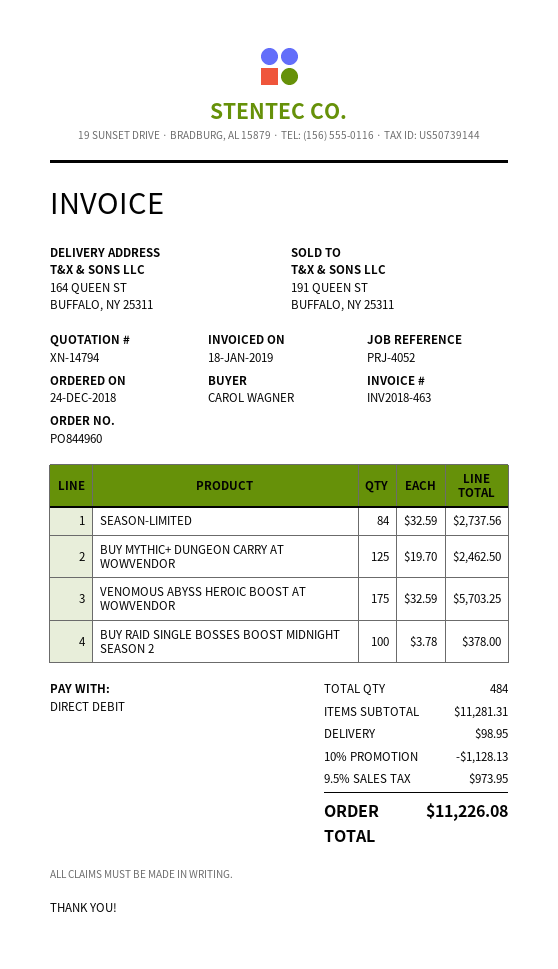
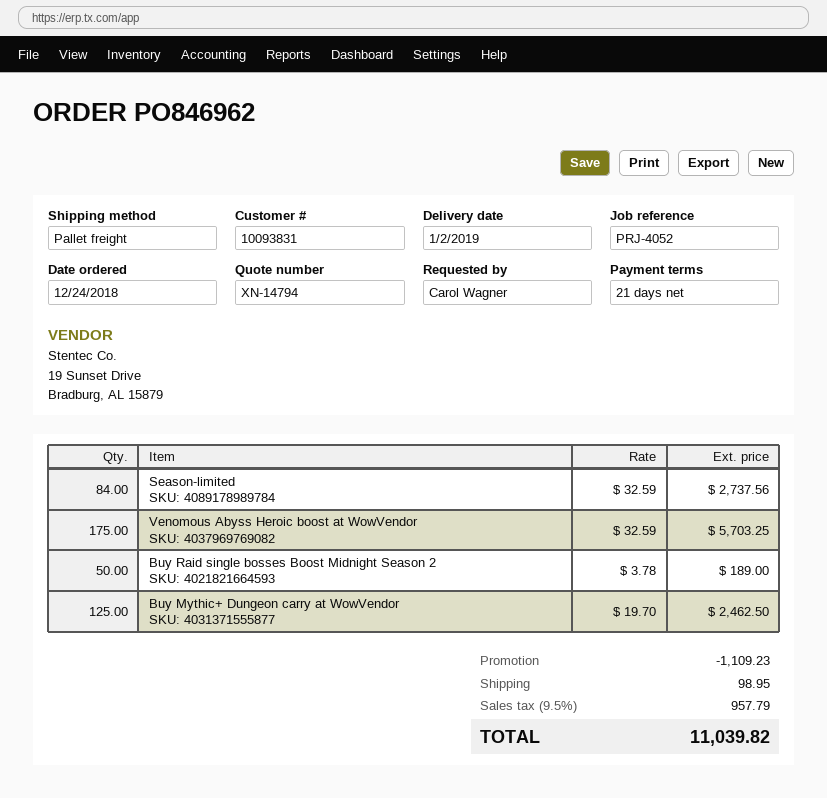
order number: PO844960 -> PO846962
BUY RAID SINGLE BOSSES BOOST MIDNIGHT SEASON 2: 100 x 3.78 = 378.00 -> 50 x 3.78 = 189.00
discount: 1128.13 -> 1109.23
tax: 9.5% = 973.95 -> 9.5% = 957.79
total: 11226.08 -> 11039.82

